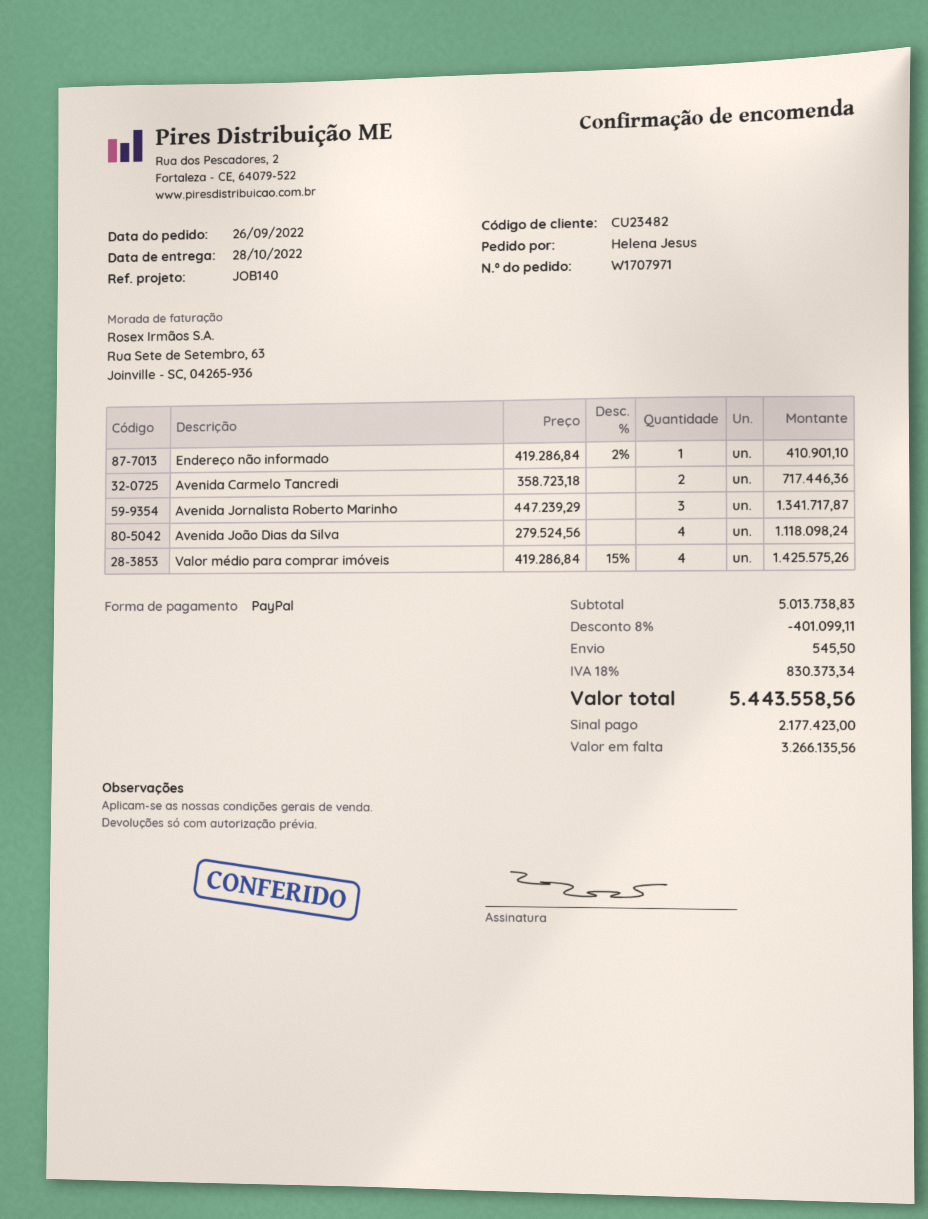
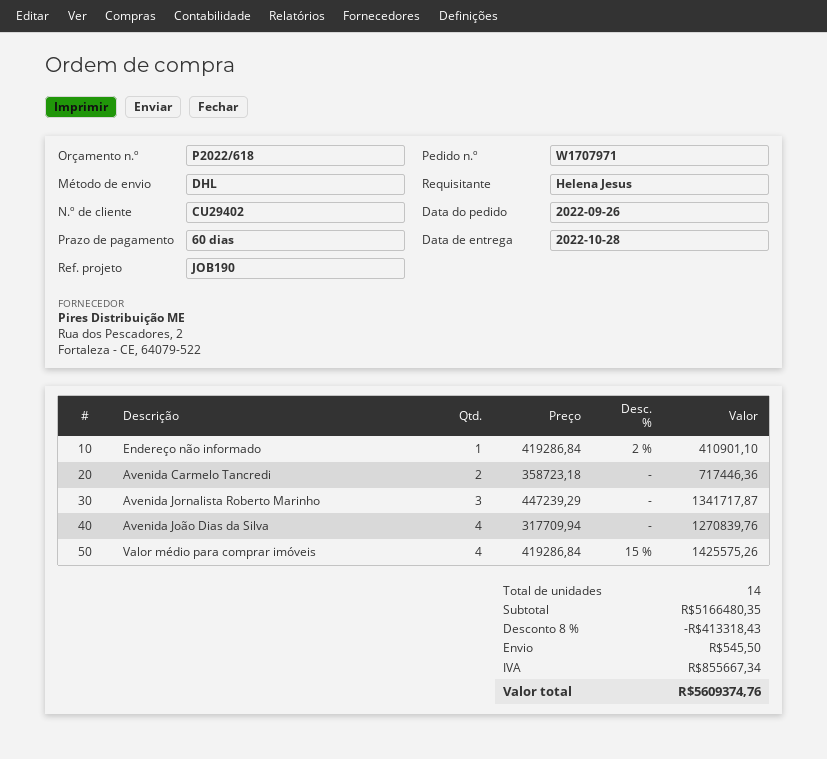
customer number: CU23482 -> CU29402
reference: JOB140 -> JOB190
Avenida João Dias da Silva: 4 x 279524.56 = 1118098.24 -> 4 x 317709.94 = 1270839.76
subtotal: 5013738.83 -> 5166480.35
discount: 8% = 401099.11 -> 8% = 413318.43
tax: 830373.34 -> 855667.34
total: 5443558.56 -> 5609374.76

